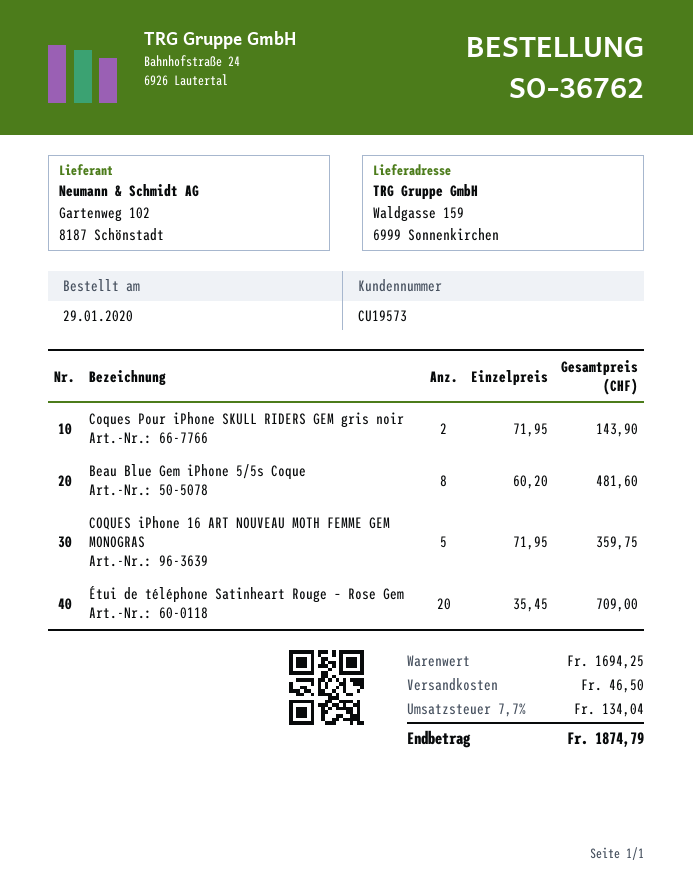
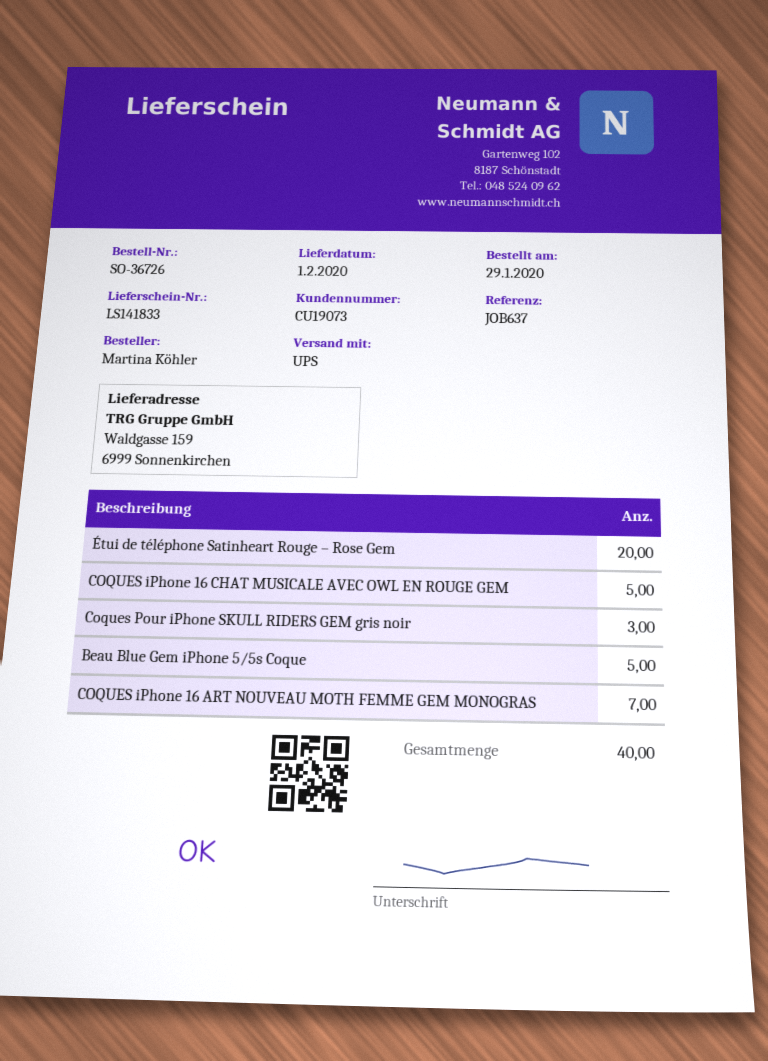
order number: SO-36762 -> SO-36726
customer number: CU19573 -> CU19073
Coques Pour iPhone SKULL RIDERS GEM gris noir: 2 -> 3
Beau Blue Gem iPhone 5/5s Coque: 8 -> 5
COQUES iPhone 16 ART NOUVEAU MOTH FEMME GEM MONOGRAS: 5 -> 7
COQUES iPhone 16 CHAT MUSICALE AVEC OWL EN ROUGE GEM: none -> 5

